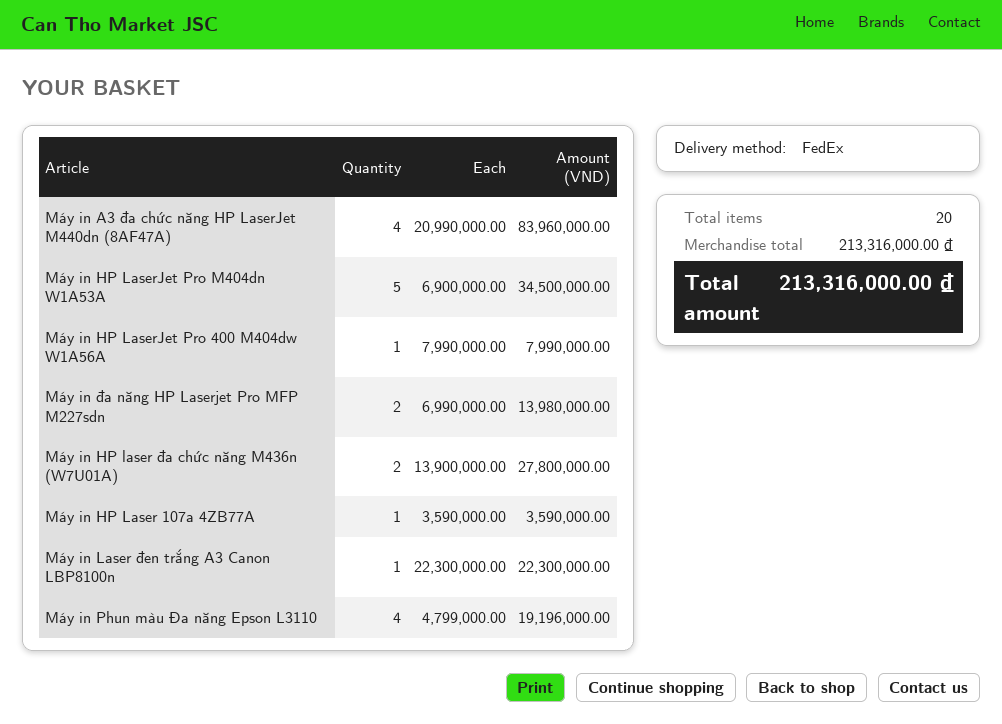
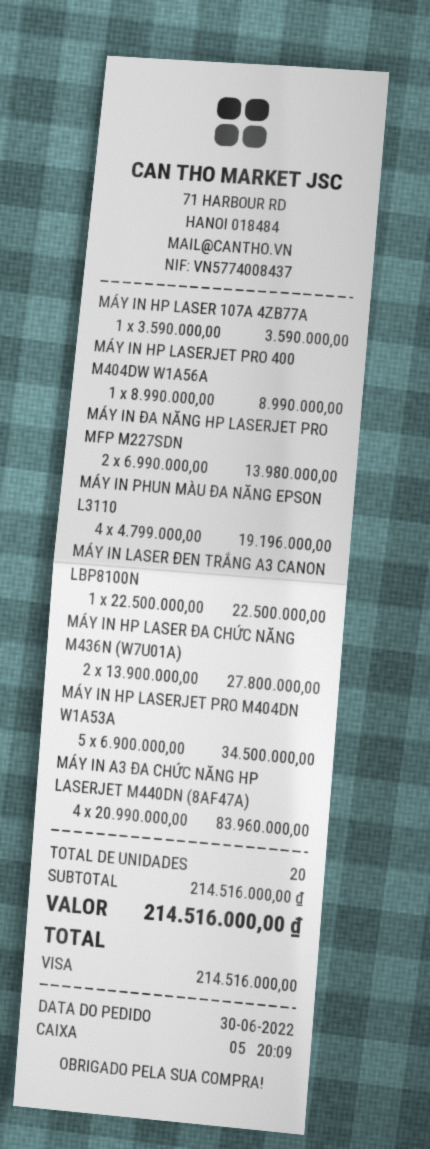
Máy in HP LaserJet Pro 400 M404dw W1A56A: 1 x 7990000.00 = 7990000.00 -> 1 x 8990000.00 = 8990000.00
Máy in Laser đen trắng A3 Canon LBP8100n: 1 x 22300000.00 = 22300000.00 -> 1 x 22500000.00 = 22500000.00
subtotal: 213316000.00 -> 214516000.00
total: 213316000.00 -> 214516000.00

